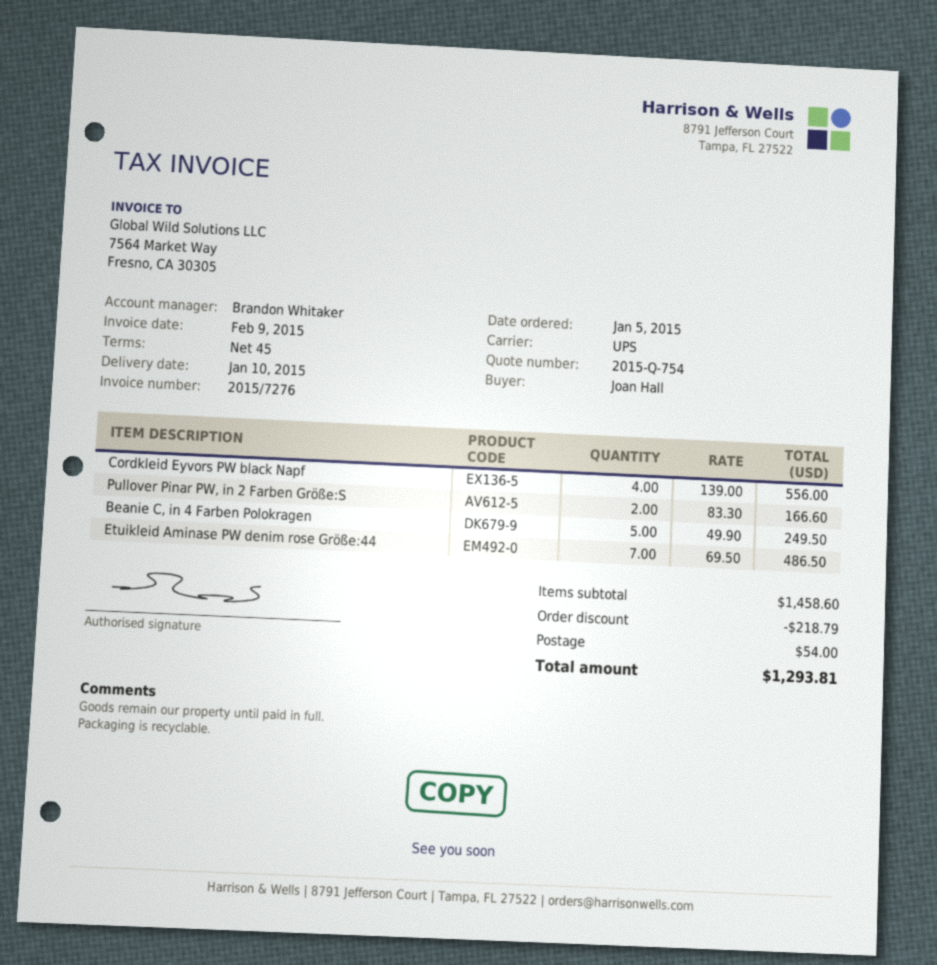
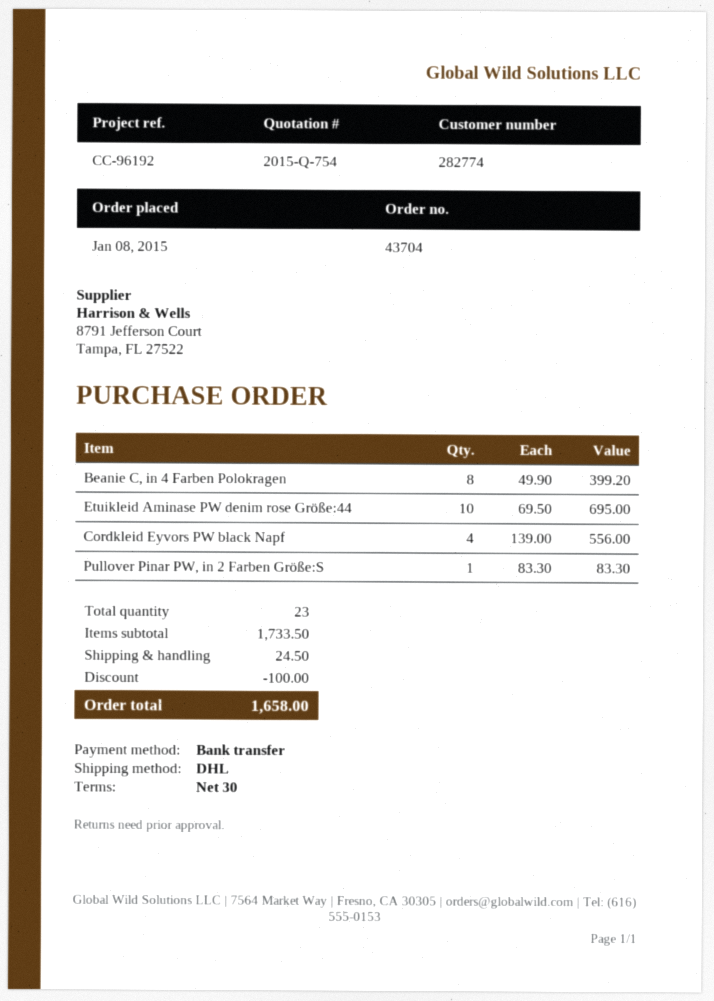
order date: 2015-01-05 -> 2015-01-08
payment terms: 45 days -> 30 days
shipping method: UPS -> DHL
Pullover Pinar PW, in 2 Farben Größe:S: 2 x 83.30 = 166.60 -> 1 x 83.30 = 83.30
Beanie C, in 4 Farben Polokragen: 5 x 49.90 = 249.50 -> 8 x 49.90 = 399.20
Etuikleid Aminase PW denim rose Größe:44: 7 x 69.50 = 486.50 -> 10 x 69.50 = 695.00
subtotal: 1458.60 -> 1733.50
discount: 218.79 -> 100.00
shipping: 54.00 -> 24.50
total: 1293.81 -> 1658.00

